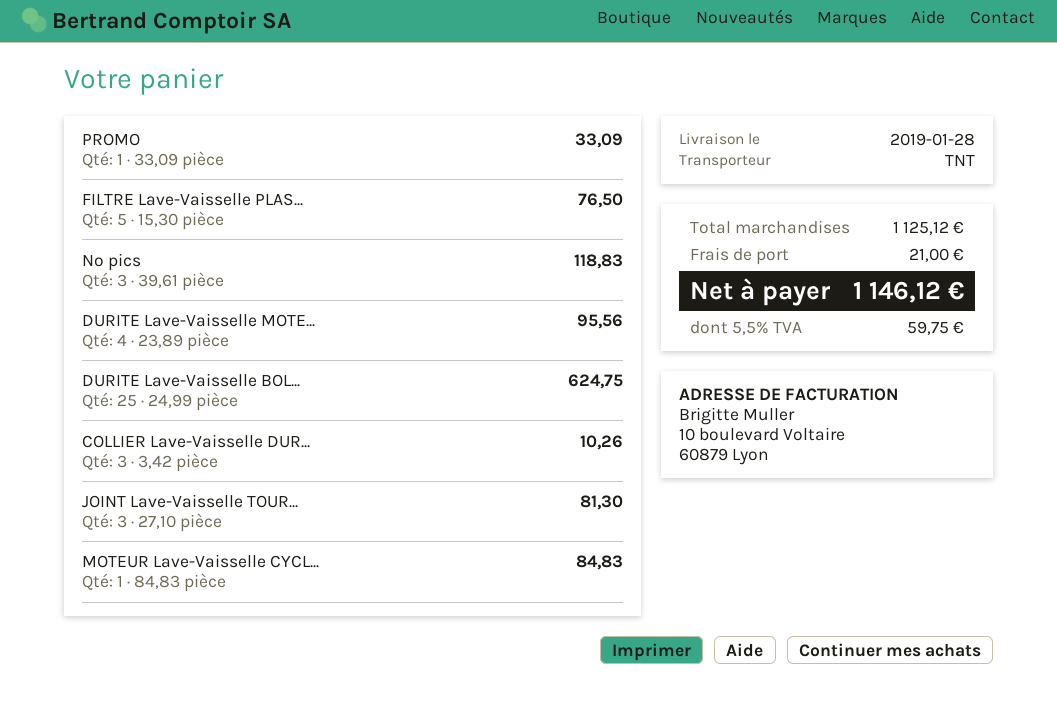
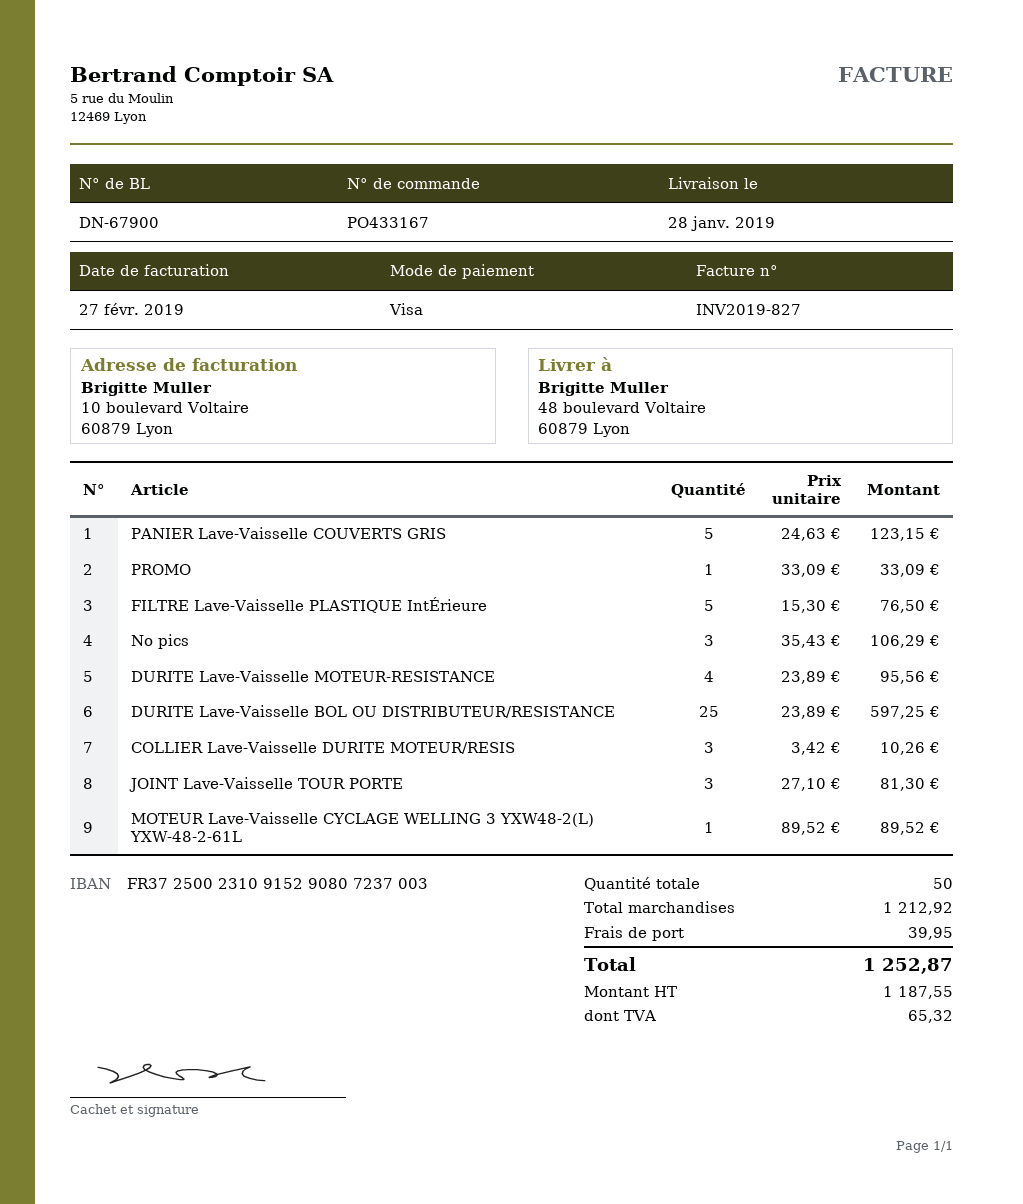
No pics: 3 x 39.61 = 118.83 -> 3 x 35.43 = 106.29
DURITE Lave-Vaisselle BOL...: 25 x 24.99 = 624.75 -> 25 x 23.89 = 597.25
MOTEUR Lave-Vaisselle CYCL...: 1 x 84.83 = 84.83 -> 1 x 89.52 = 89.52
PANIER Lave-Vaisselle COUVERTS GRIS: none -> 5 x 24.63 = 123.15
subtotal: 1125.12 -> 1212.92
shipping: 21.00 -> 39.95
tax: 59.75 -> 65.32
total: 1146.12 -> 1252.87

